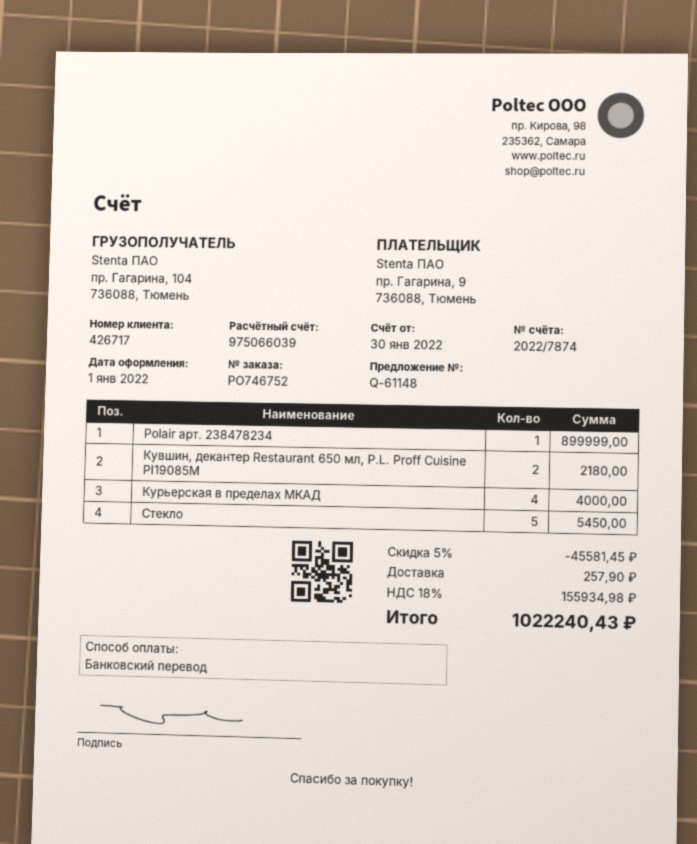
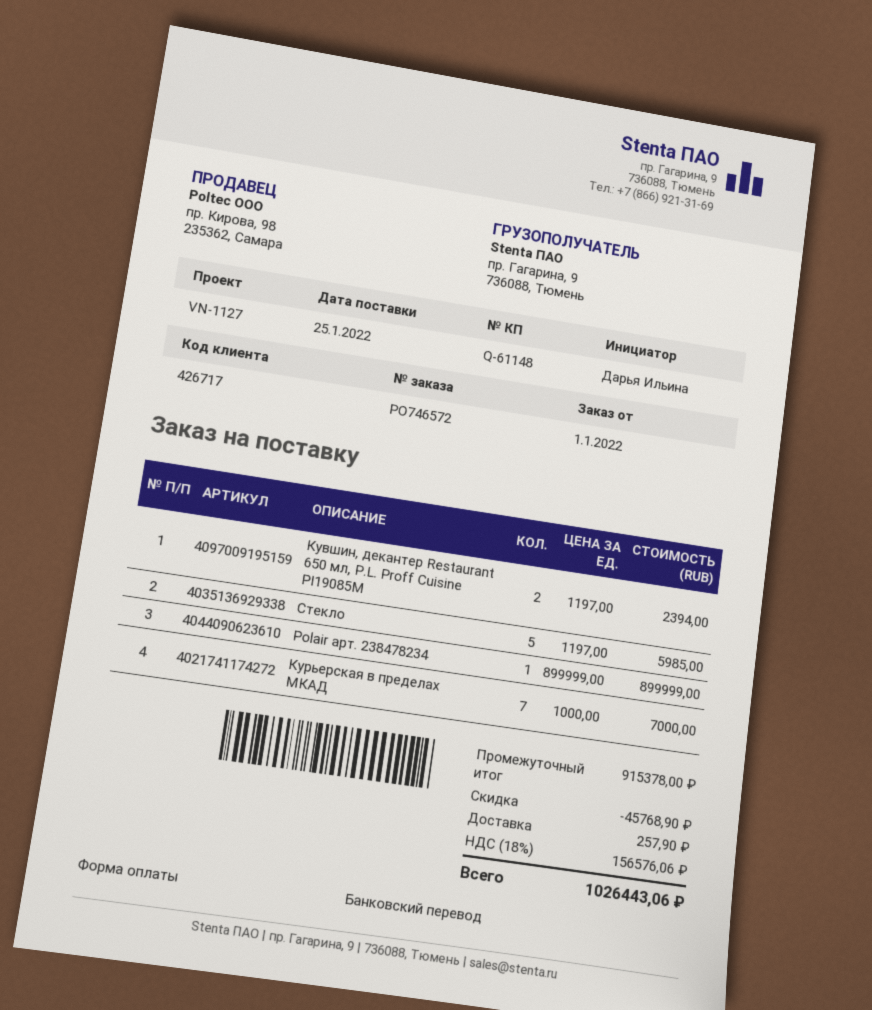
order number: PO746752 -> PO746572
ship to: пр. Гагарина, 104, 736088, Тюмень -> пр. Гагарина, 9, 736088, Тюмень
Кувшин, декантер Restaurant 650 мл, P.L. Proff Cuisine PI19085M: 2 for 2180.00 -> 2 for 2394.00
Курьерская в пределах МКАД: 4 for 4000.00 -> 7 for 7000.00
Стекло: 5 for 5450.00 -> 5 for 5985.00
discount: 45581.45 -> 45768.90
tax: 18% = 155934.98 -> 18% = 156576.06
total: 1022240.43 -> 1026443.06

